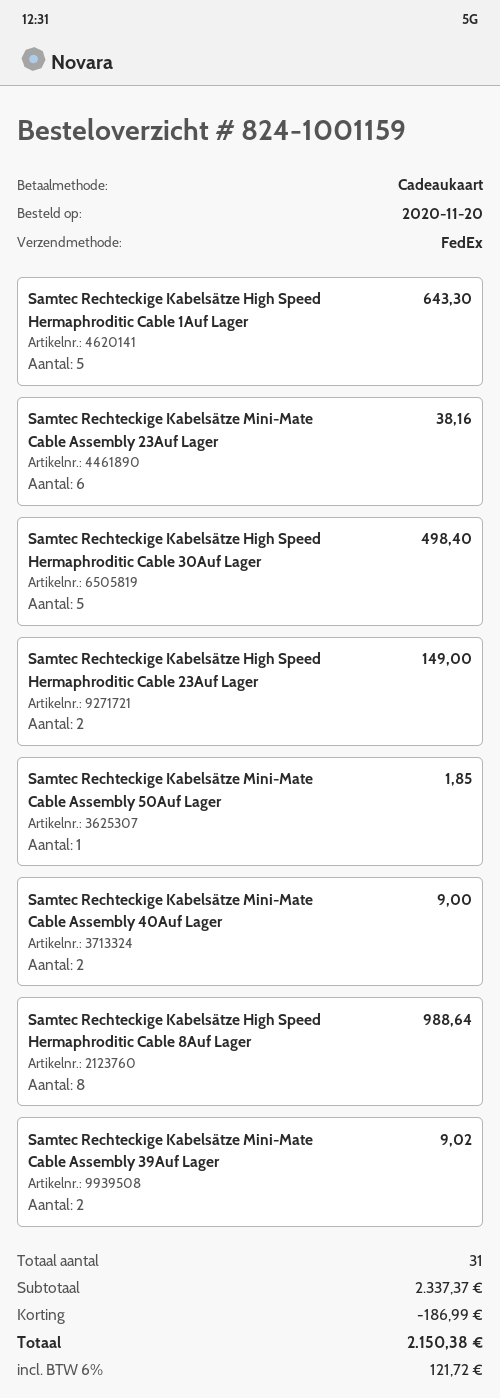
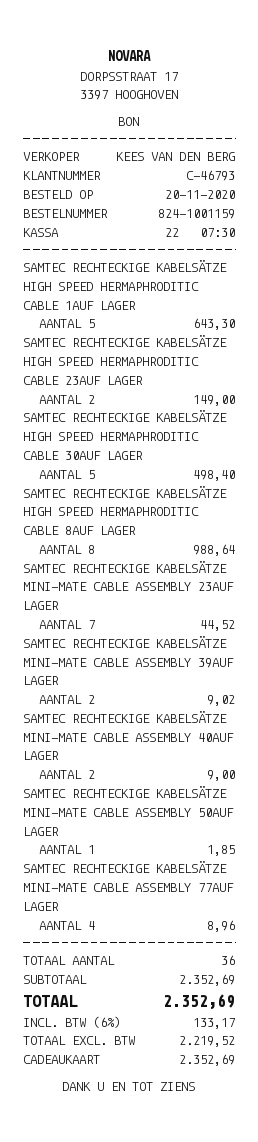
Samtec Rechteckige Kabelsätze Mini-Mate Cable Assembly 23Auf Lager: 6 for 38.16 -> 7 for 44.52
SAMTEC RECHTECKIGE KABELSÄTZE MINI-MATE CABLE ASSEMBLY 77AUF LAGER: none -> 4 for 8.96
total quantity: 31 -> 36
subtotal: 2337.37 -> 2352.69
discount: 186.99 -> none
tax: 6% = 121.72 -> 6% = 133.17
total: 2150.38 -> 2352.69

